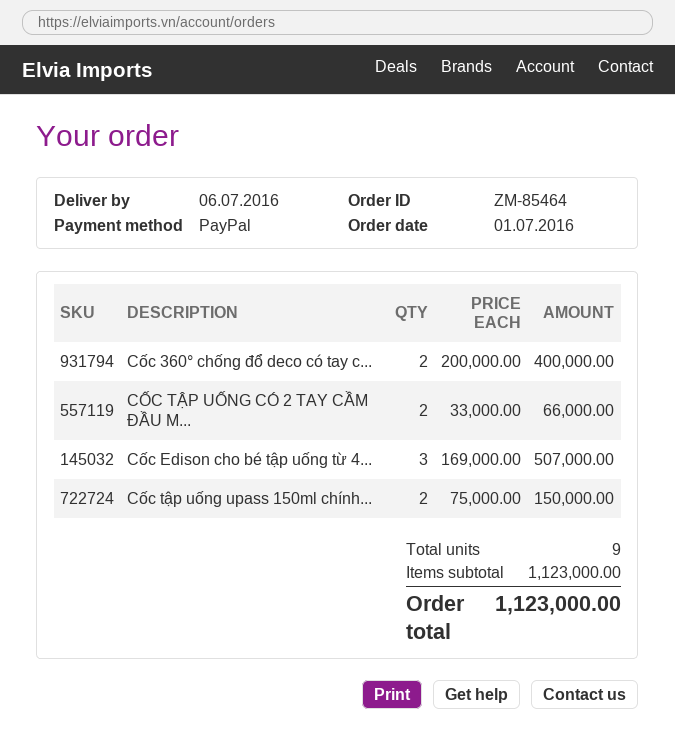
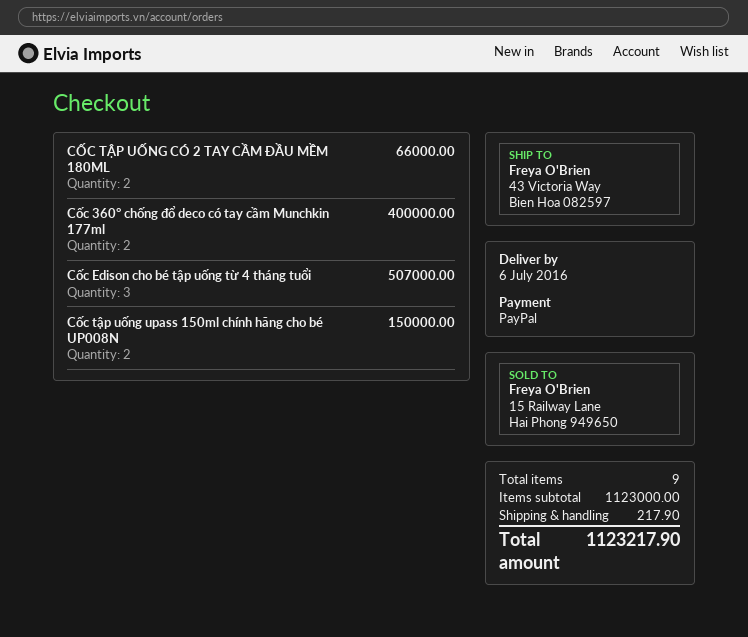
shipping: none -> 217.90
total: 1123000.00 -> 1123217.90

